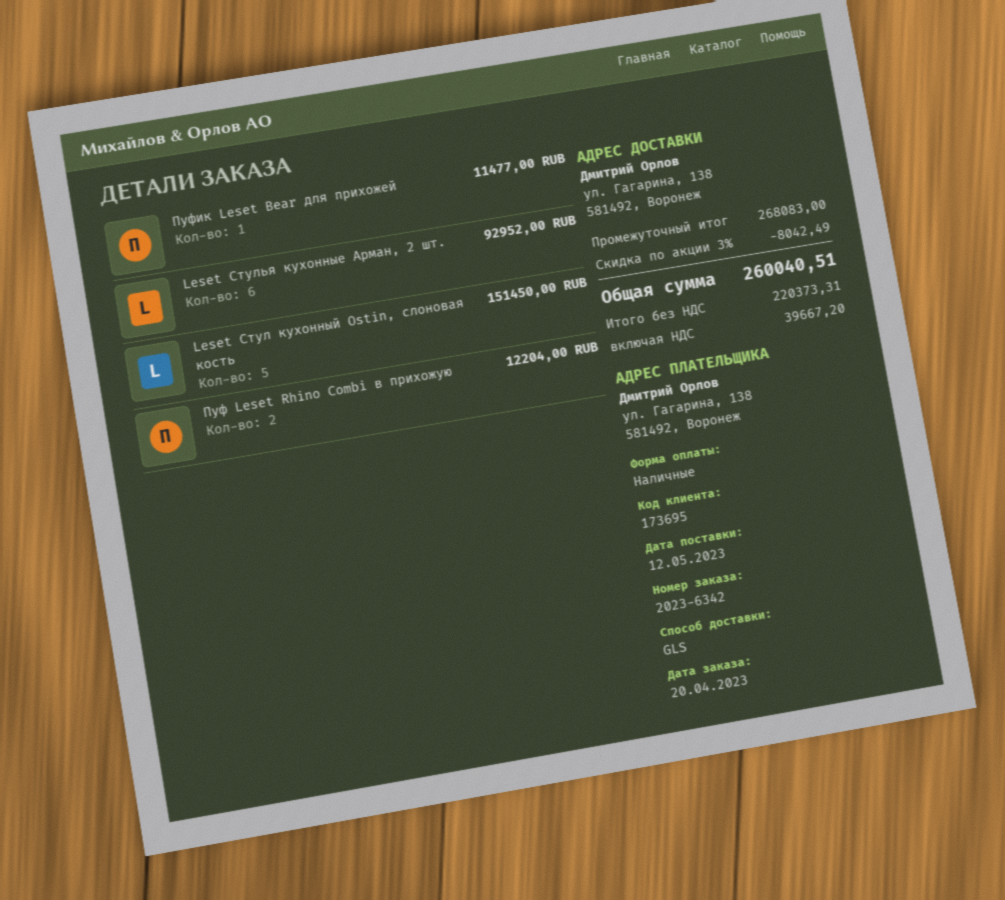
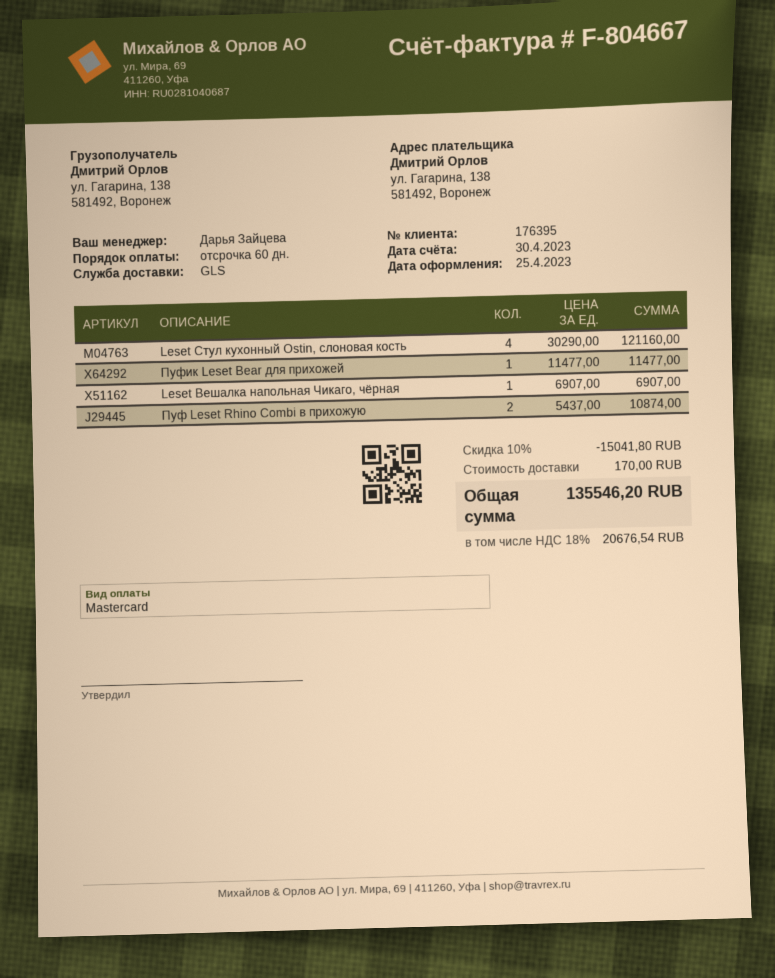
order date: 2023-04-20 -> 2023-04-25
customer number: 173695 -> 176395
payment method: cash -> Mastercard
Leset Стулья кухонные Арман, 2 шт.: 6 for 92952.00 -> none
Leset Стул кухонный Ostin, слоновая кость: 5 for 151450.00 -> 4 for 121160.00
Пуф Leset Rhino Combi в прихожую: 2 for 12204.00 -> 2 for 10874.00
Leset Вешалка напольная Чикаго, чёрная: none -> 1 for 6907.00
discount: 3% = 8042.49 -> 10% = 15041.80
shipping: none -> 170.00
tax: 39667.20 -> 20676.54
total: 260040.51 -> 135546.20

